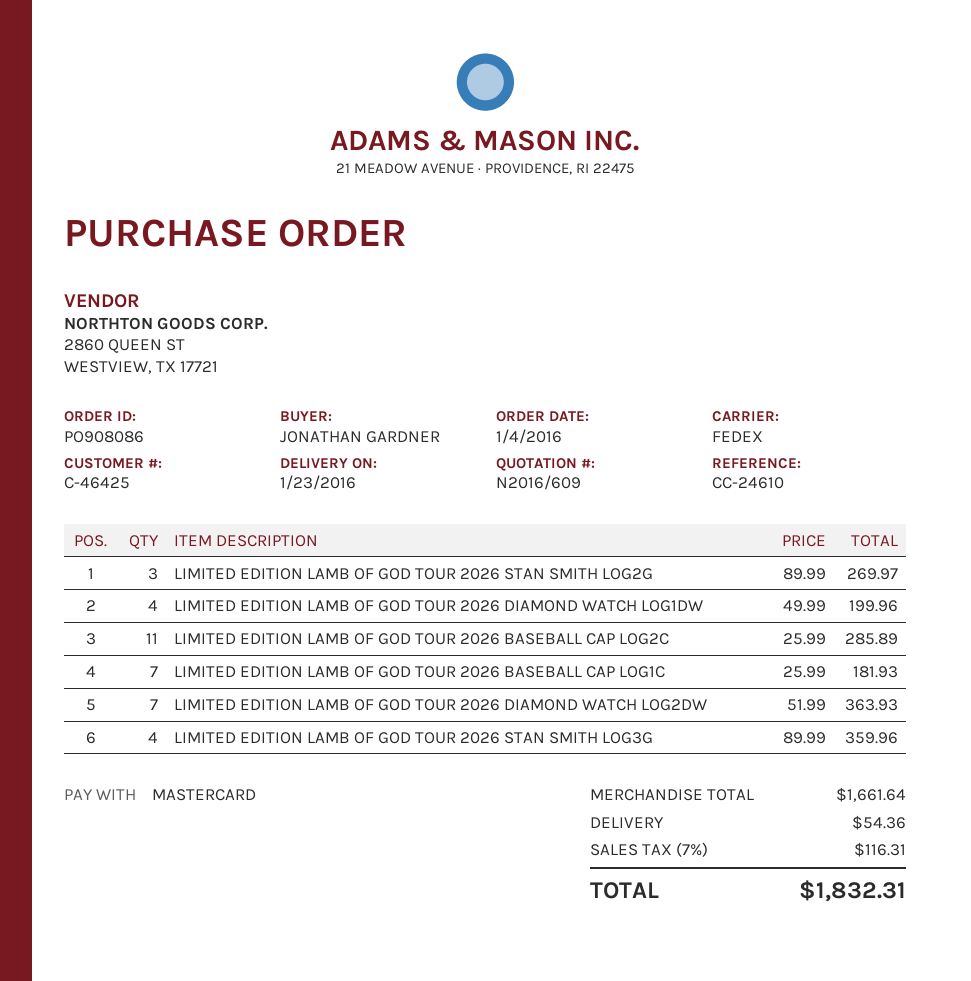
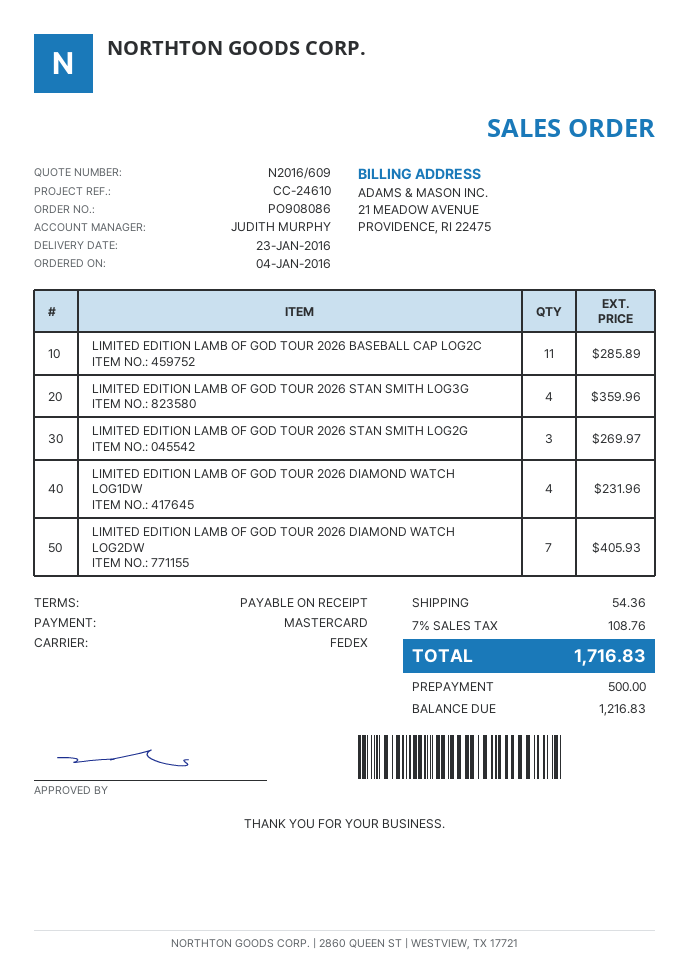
LIMITED EDITION LAMB OF GOD TOUR 2026 DIAMOND WATCH LOG1DW: 4 for 199.96 -> 4 for 231.96
LIMITED EDITION LAMB OF GOD TOUR 2026 BASEBALL CAP LOG1C: 7 for 181.93 -> none
LIMITED EDITION LAMB OF GOD TOUR 2026 DIAMOND WATCH LOG2DW: 7 for 363.93 -> 7 for 405.93
tax: 7% = 116.31 -> 7% = 108.76
total: 1832.31 -> 1716.83

